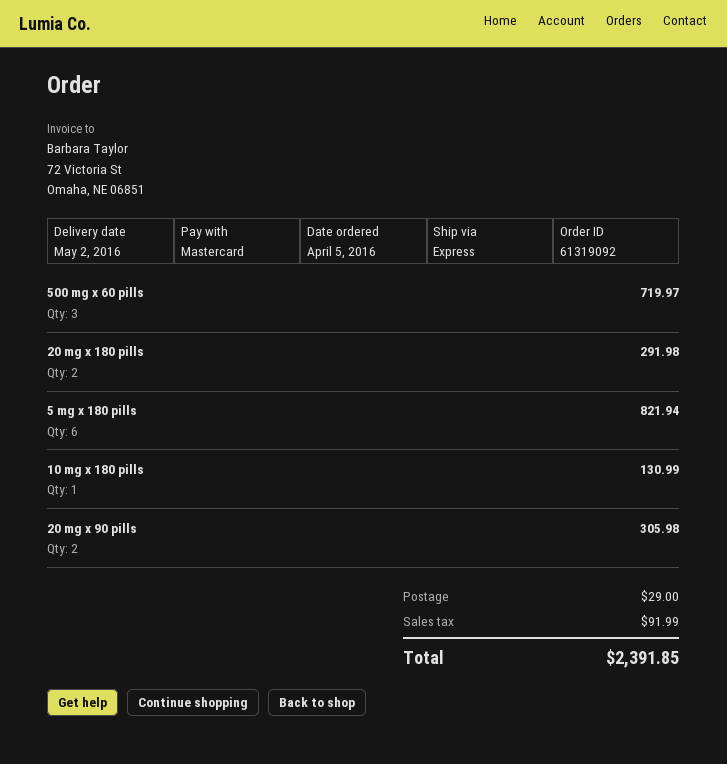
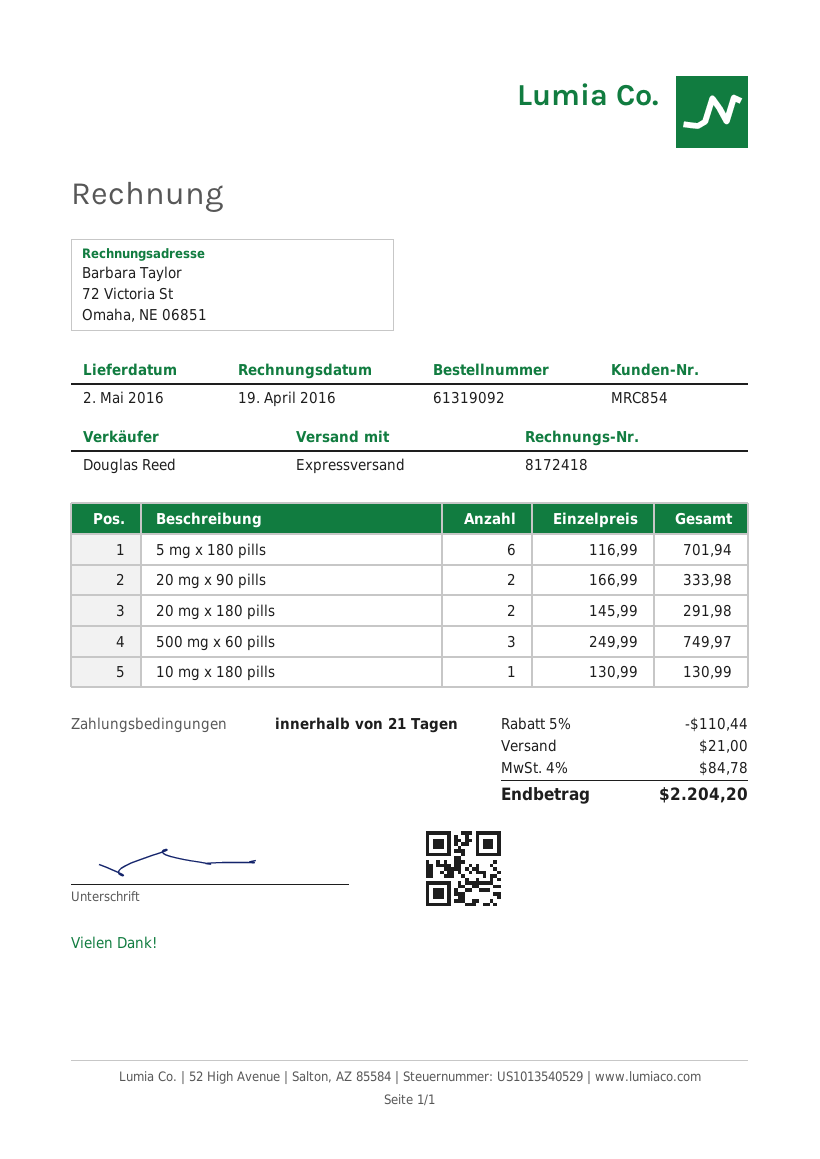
500 mg x 60 pills: 3 for 719.97 -> 3 for 749.97
5 mg x 180 pills: 6 for 821.94 -> 6 for 701.94
20 mg x 90 pills: 2 for 305.98 -> 2 for 333.98
discount: none -> 5% = 110.44
shipping: 29.00 -> 21.00
tax: 91.99 -> 84.78
total: 2391.85 -> 2204.20

